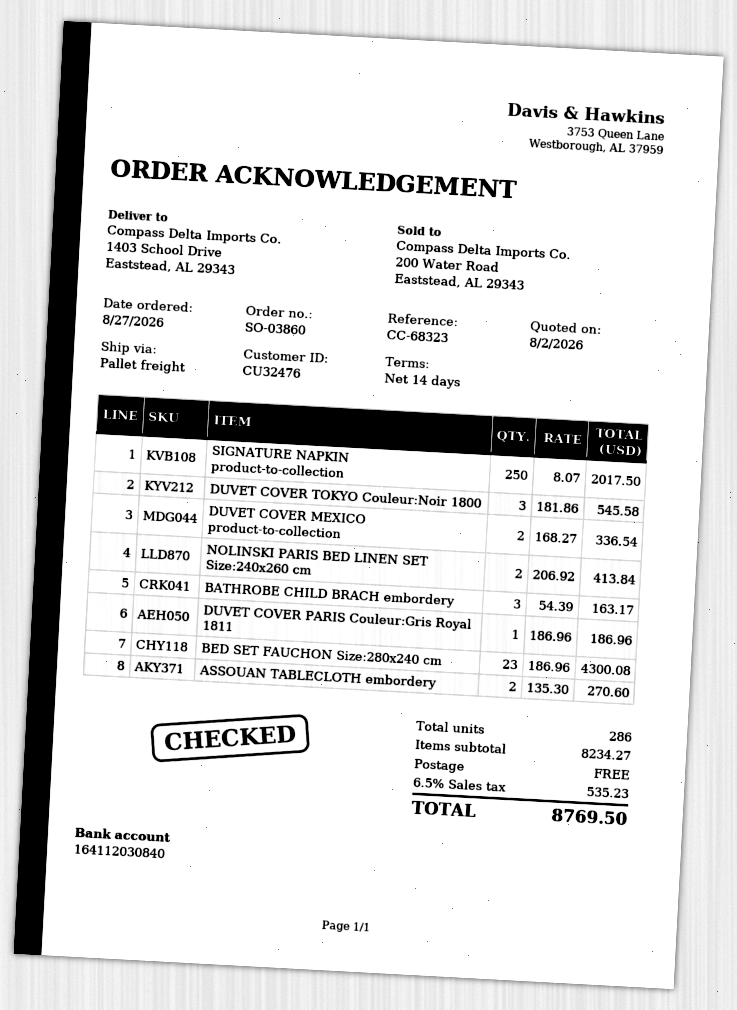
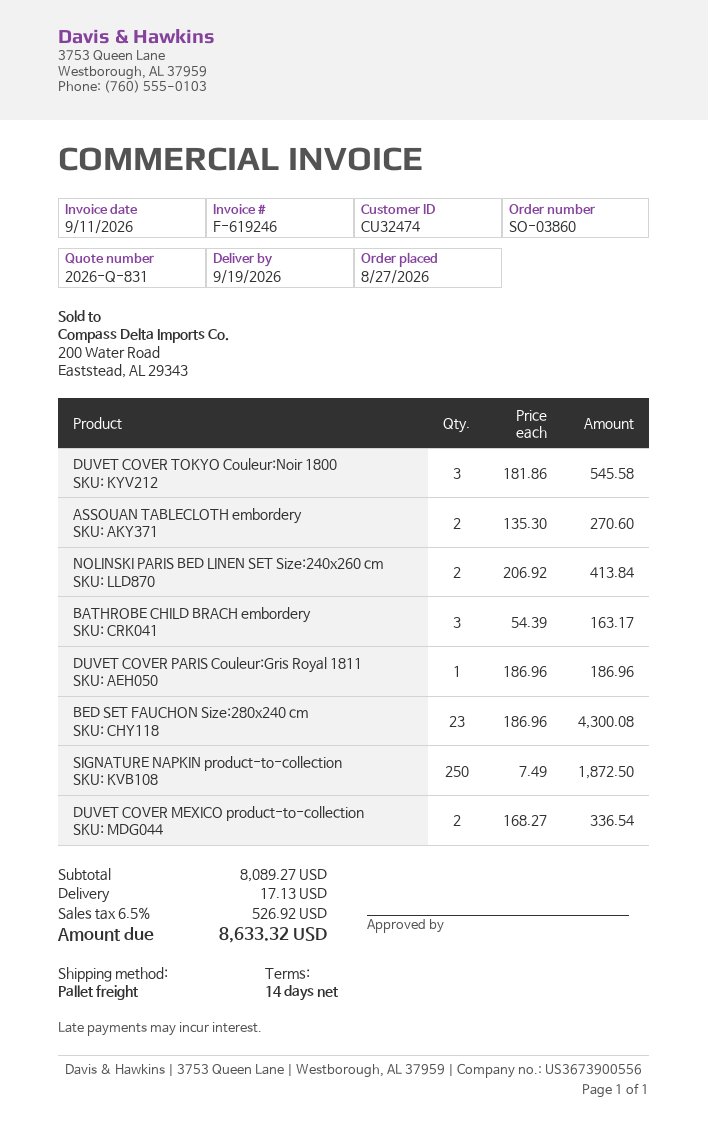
customer number: CU32476 -> CU32474
SIGNATURE NAPKIN product-to-collection: 250 x 8.07 = 2017.50 -> 250 x 7.49 = 1872.50
subtotal: 8234.27 -> 8089.27
shipping: 0.00 -> 17.13
tax: 6.5% = 535.23 -> 6.5% = 526.92
total: 8769.50 -> 8633.32

